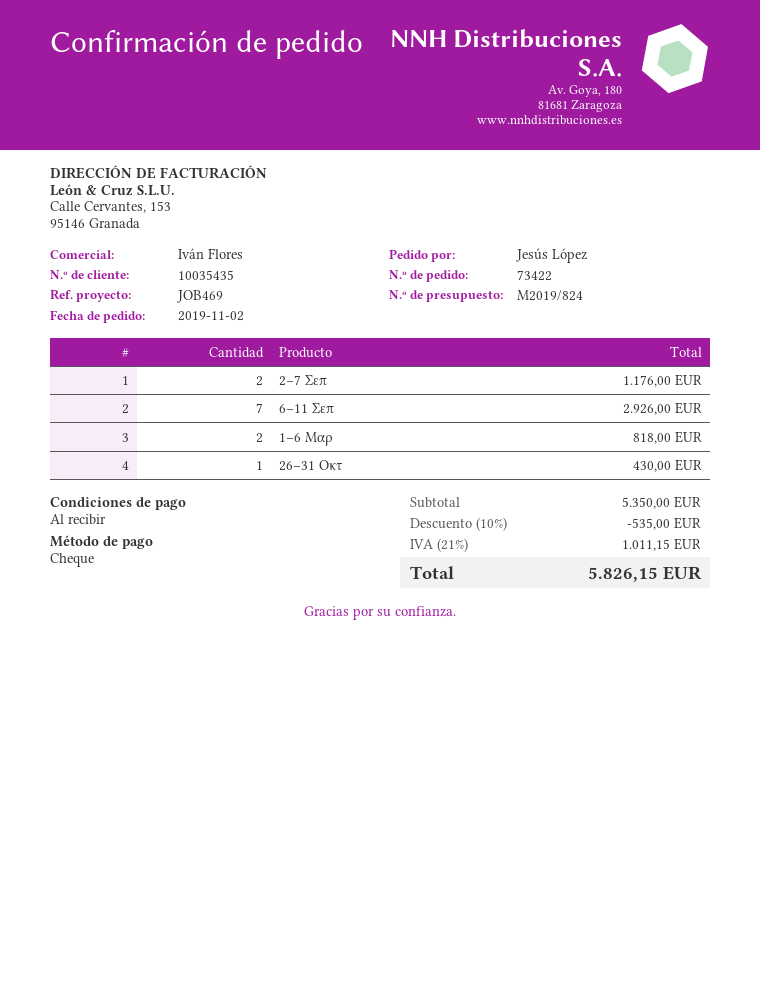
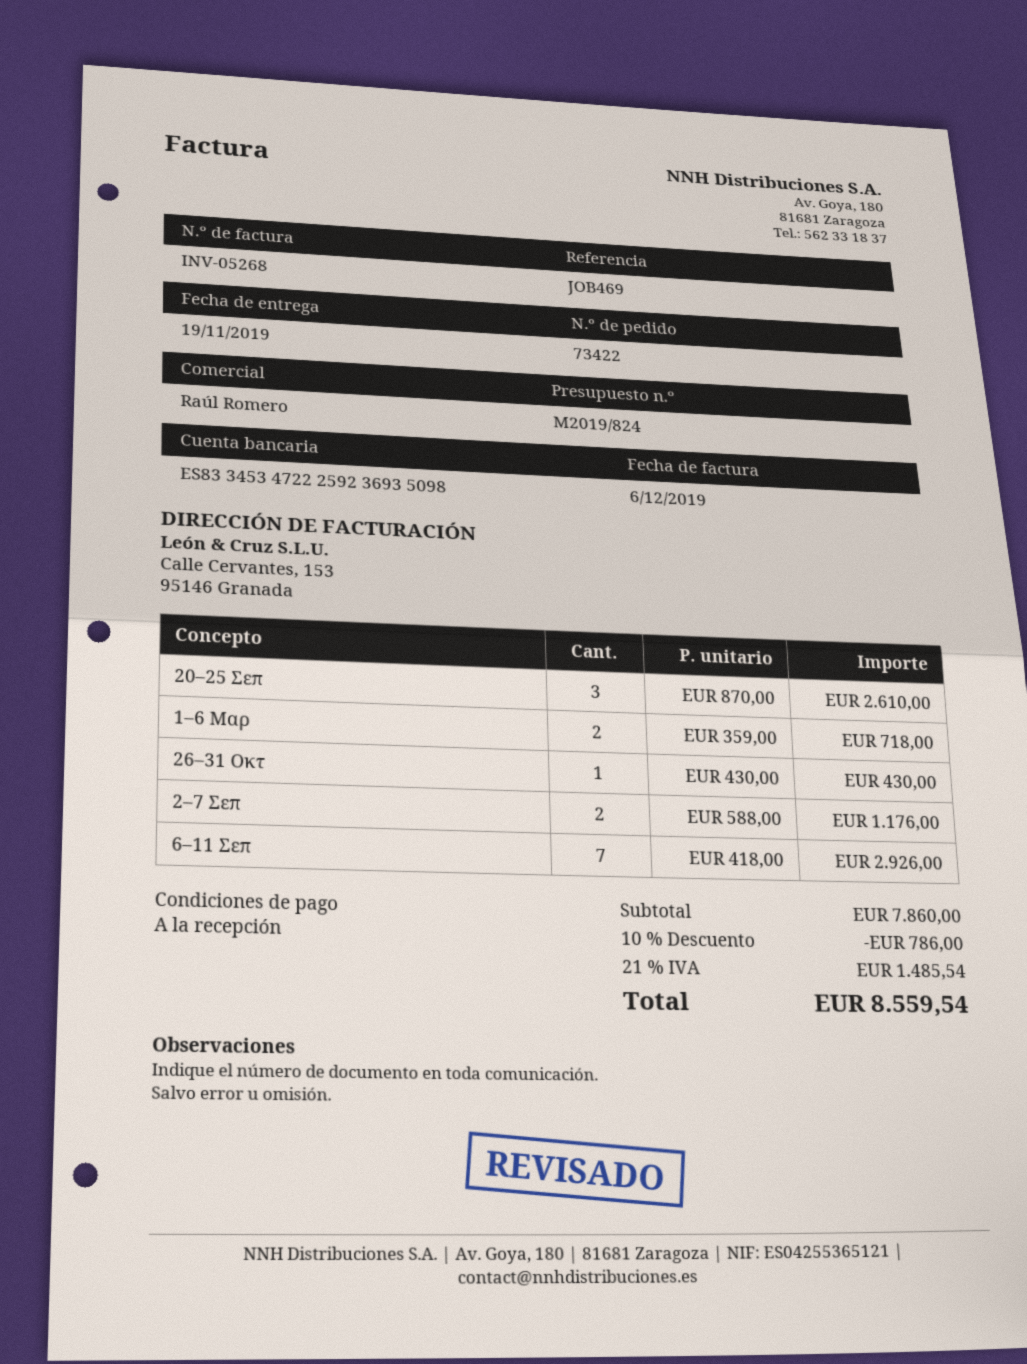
sales rep: Iván Flores -> Raúl Romero
1–6 Μαρ: 2 for 818.00 -> 2 for 718.00
20–25 Σεπ: none -> 3 for 2610.00
subtotal: 5350.00 -> 7860.00
discount: 10% = 535.00 -> 10% = 786.00
tax: 21% = 1011.15 -> 21% = 1485.54
total: 5826.15 -> 8559.54

